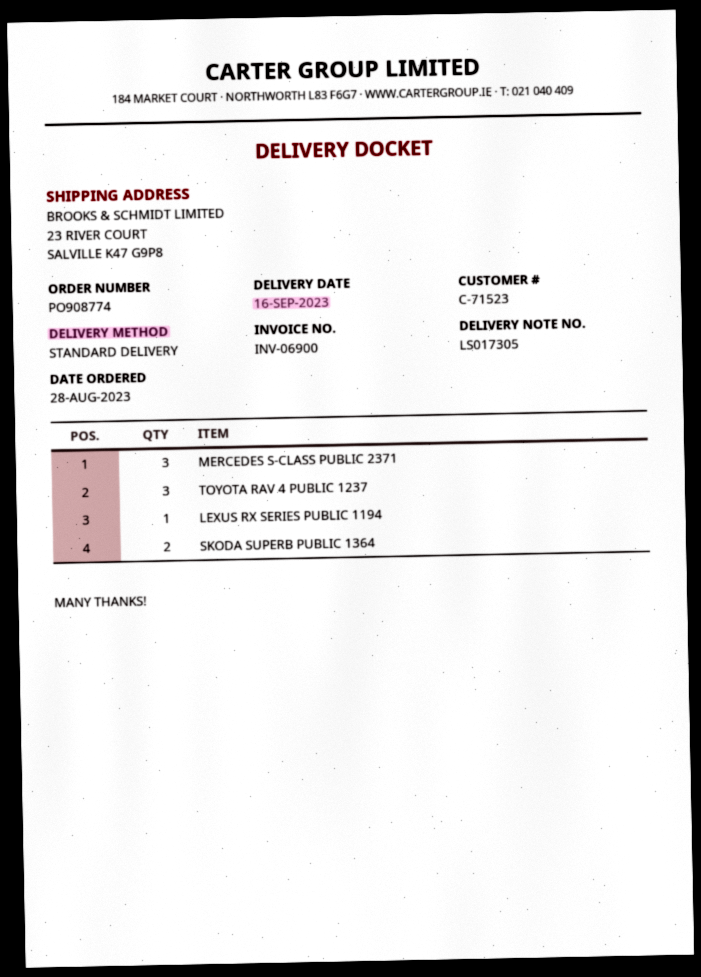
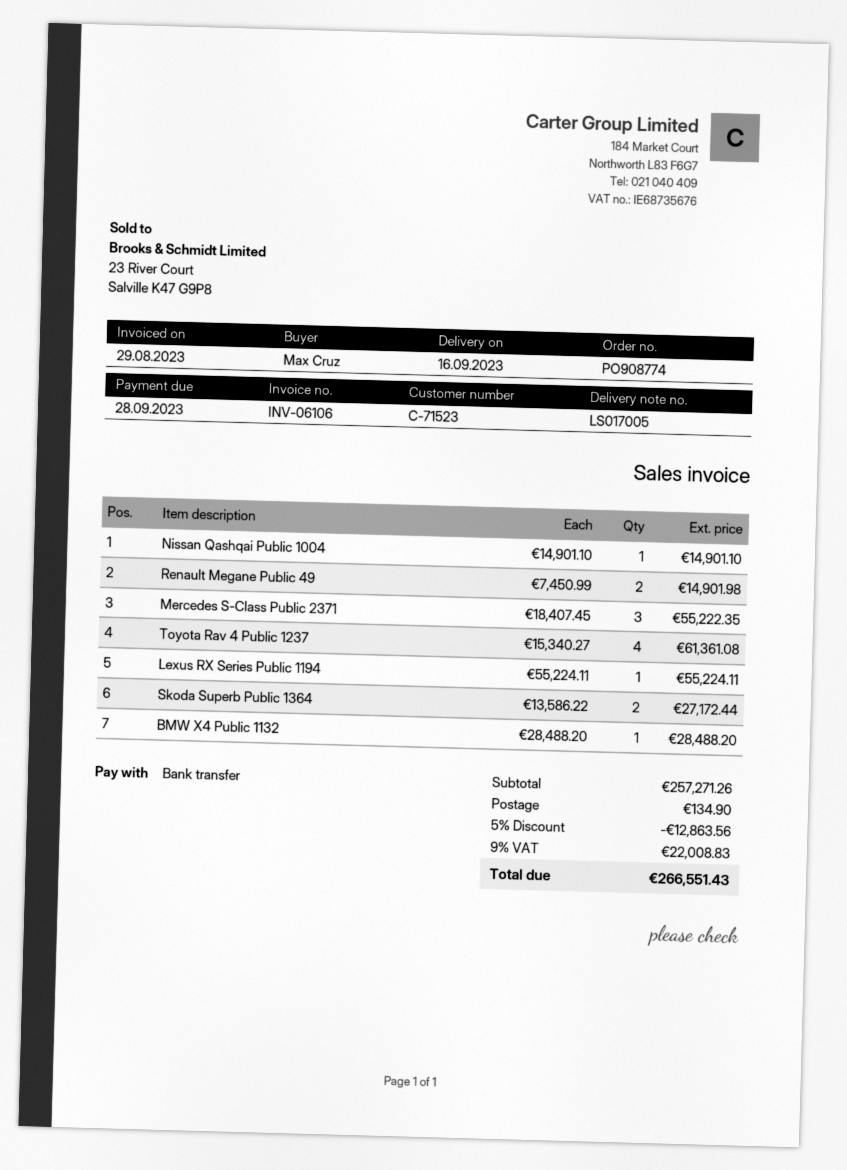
delivery note number: LS017305 -> LS017005
invoice number: INV-06900 -> INV-06106
TOYOTA RAV 4 PUBLIC 1237: 3 -> 4
Nissan Qashqai Public 1004: none -> 1
Renault Megane Public 49: none -> 2
BMW X4 Public 1132: none -> 1

